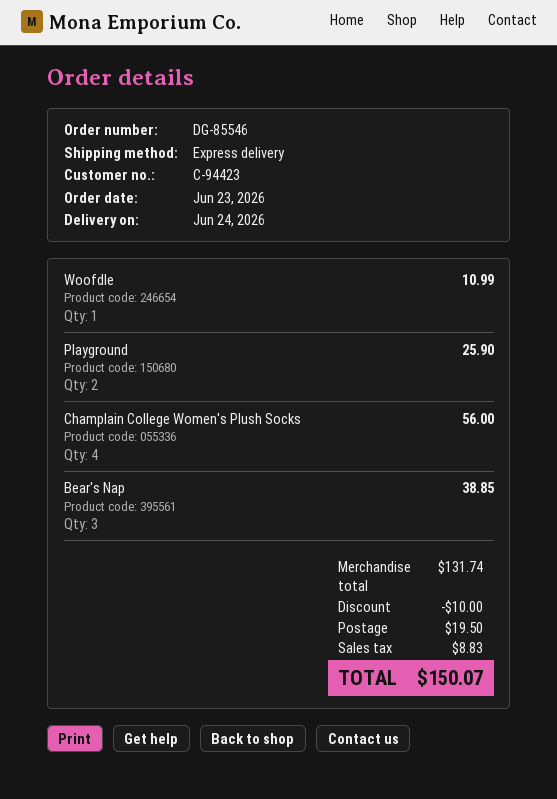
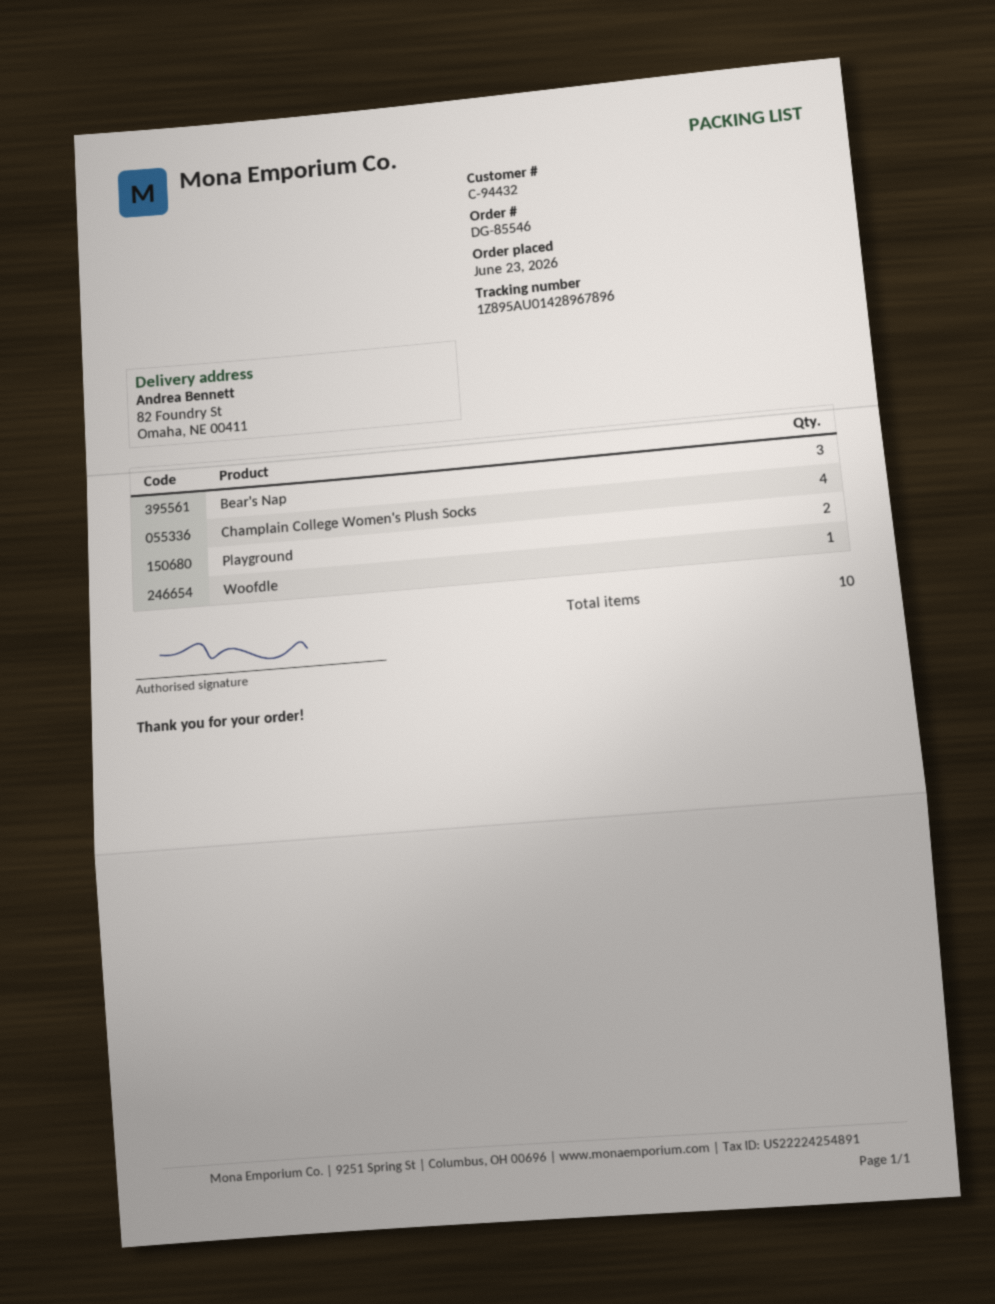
customer number: C-94423 -> C-94432

